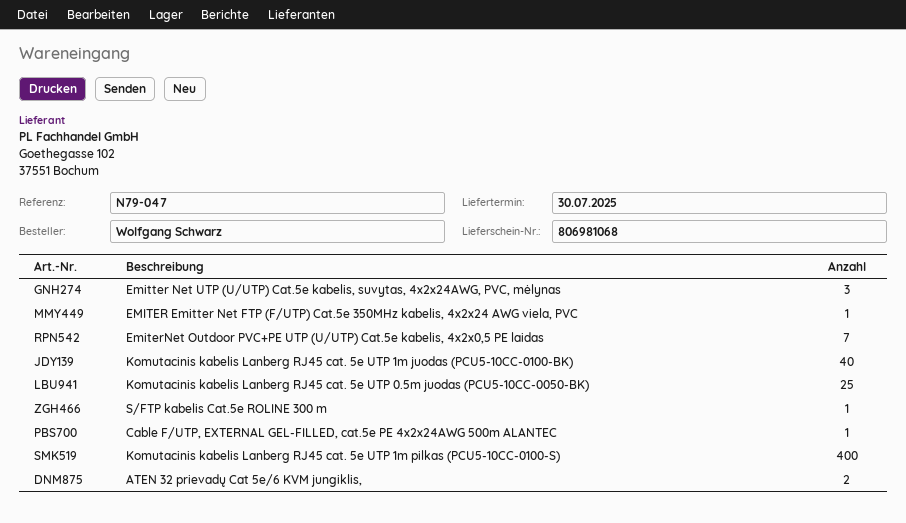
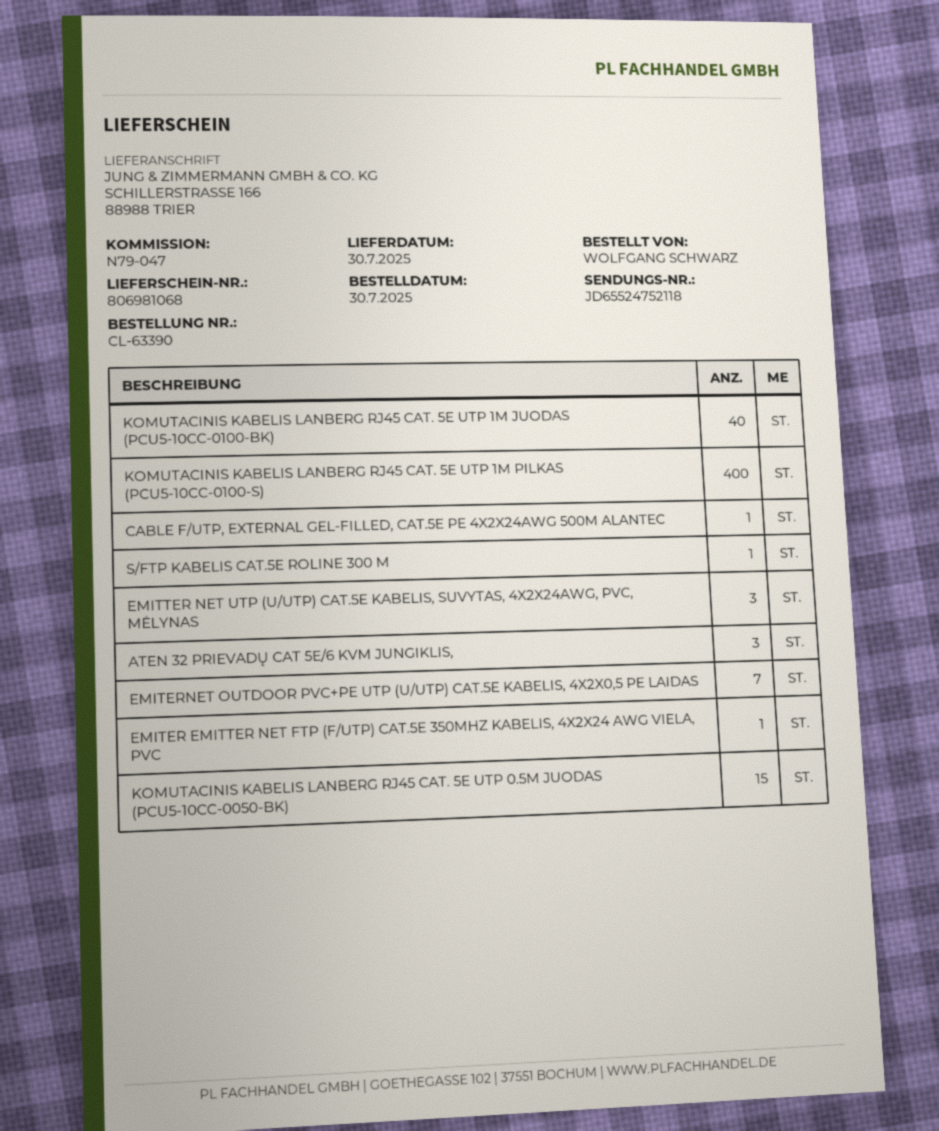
Komutacinis kabelis Lanberg RJ45 cat. 5e UTP 0.5m juodas (PCU5-10CC-0050-BK): 25 -> 15
ATEN 32 prievadų Cat 5e/6 KVM jungiklis,: 2 -> 3

